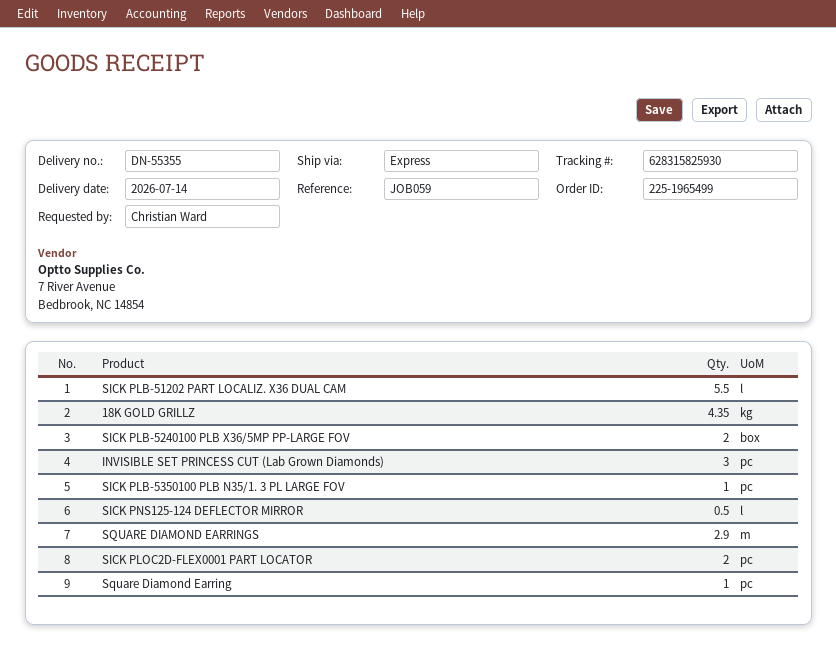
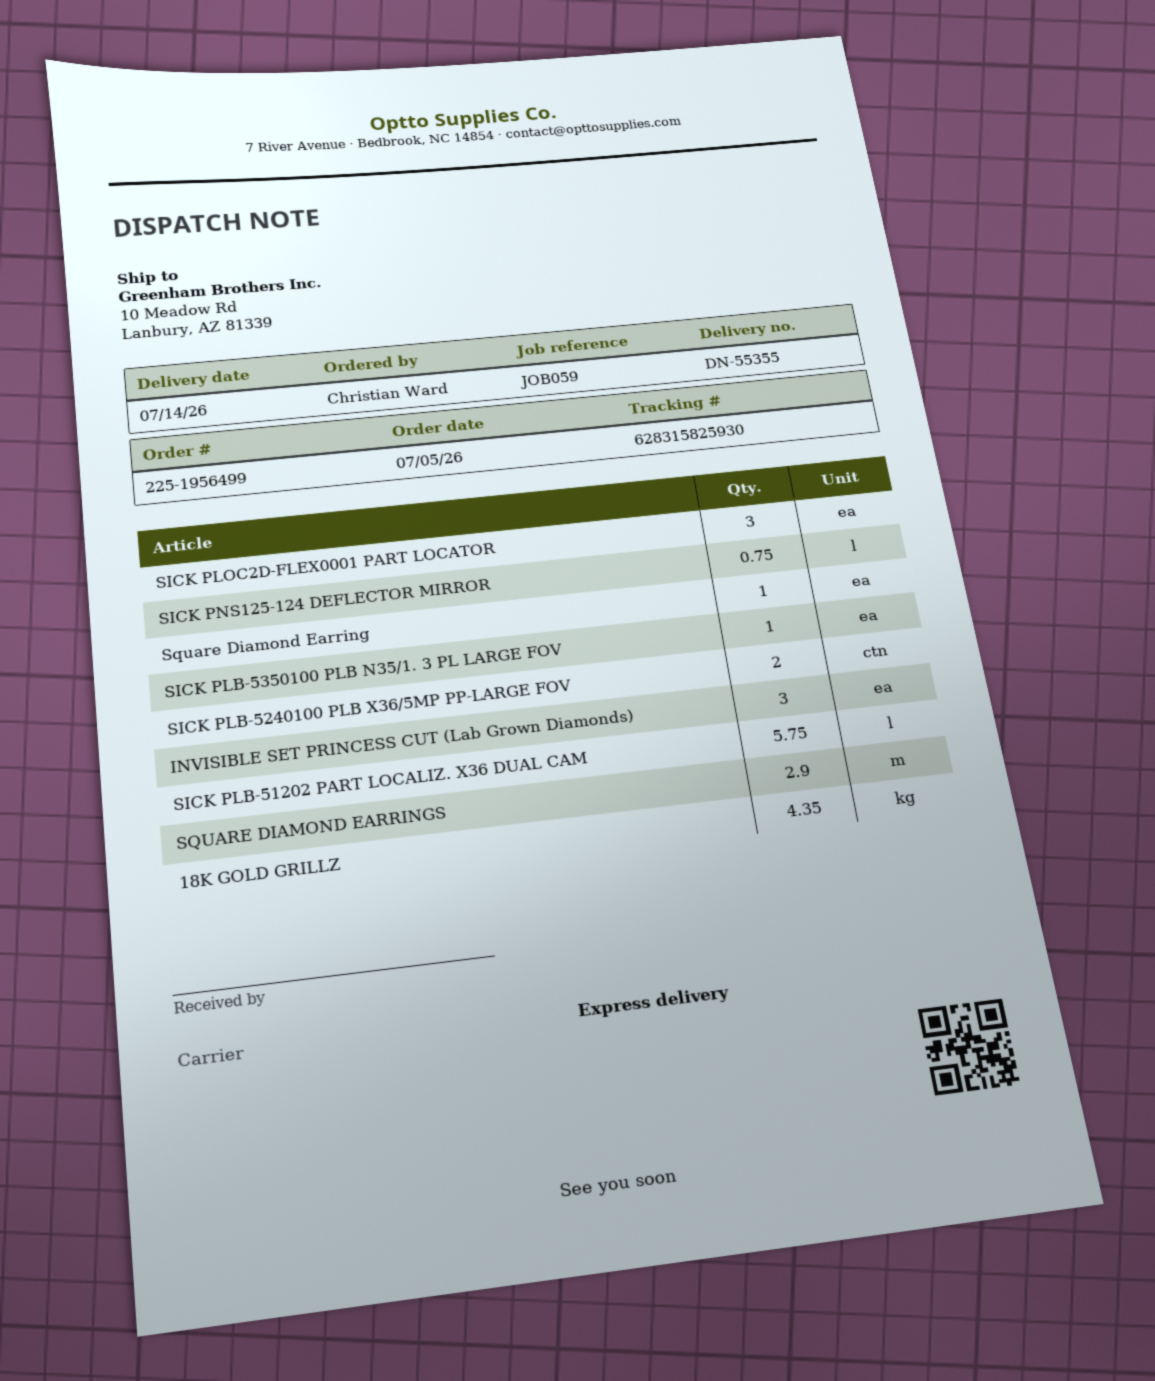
order number: 225-1965499 -> 225-1956499
SICK PLB-51202 PART LOCALIZ. X36 DUAL CAM: 5.5 -> 5.75
SICK PNS125-124 DEFLECTOR MIRROR: 0.5 -> 0.75
SICK PLOC2D-FLEX0001 PART LOCATOR: 2 -> 3

